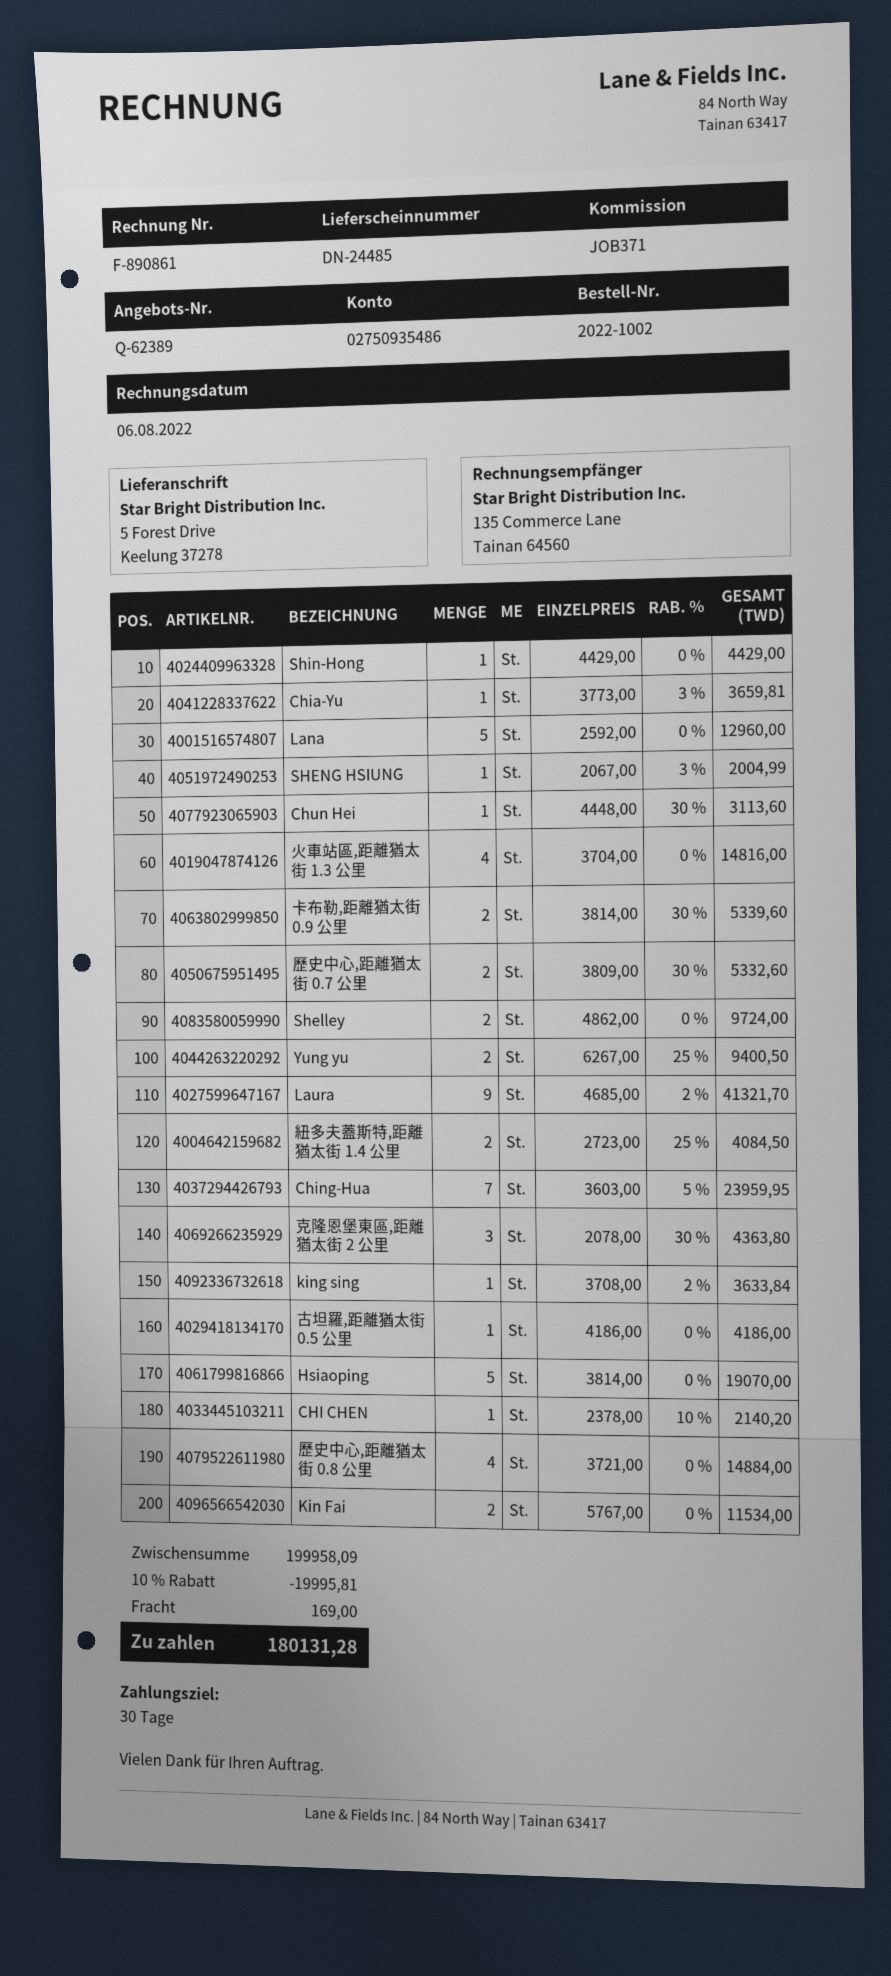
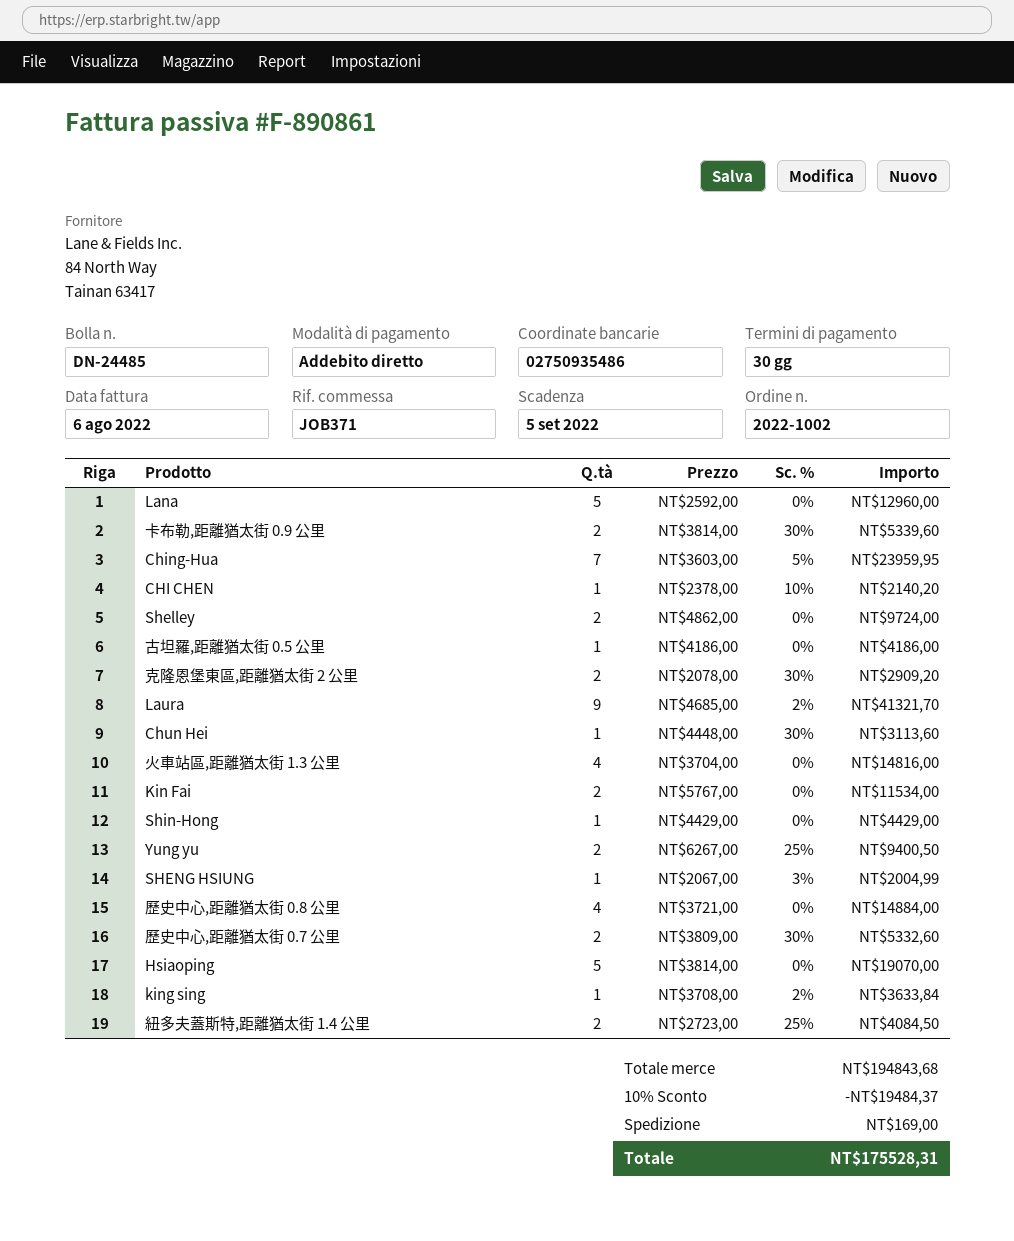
Chia-Yu: 1 x 3773.00 - 3% = 3659.81 -> none
克隆恩堡東區,距離猶太街 2 公里: 3 x 2078.00 - 30% = 4363.80 -> 2 x 2078.00 - 30% = 2909.20
subtotal: 199958.09 -> 194843.68
discount: 10% = 19995.81 -> 10% = 19484.37
total: 180131.28 -> 175528.31

